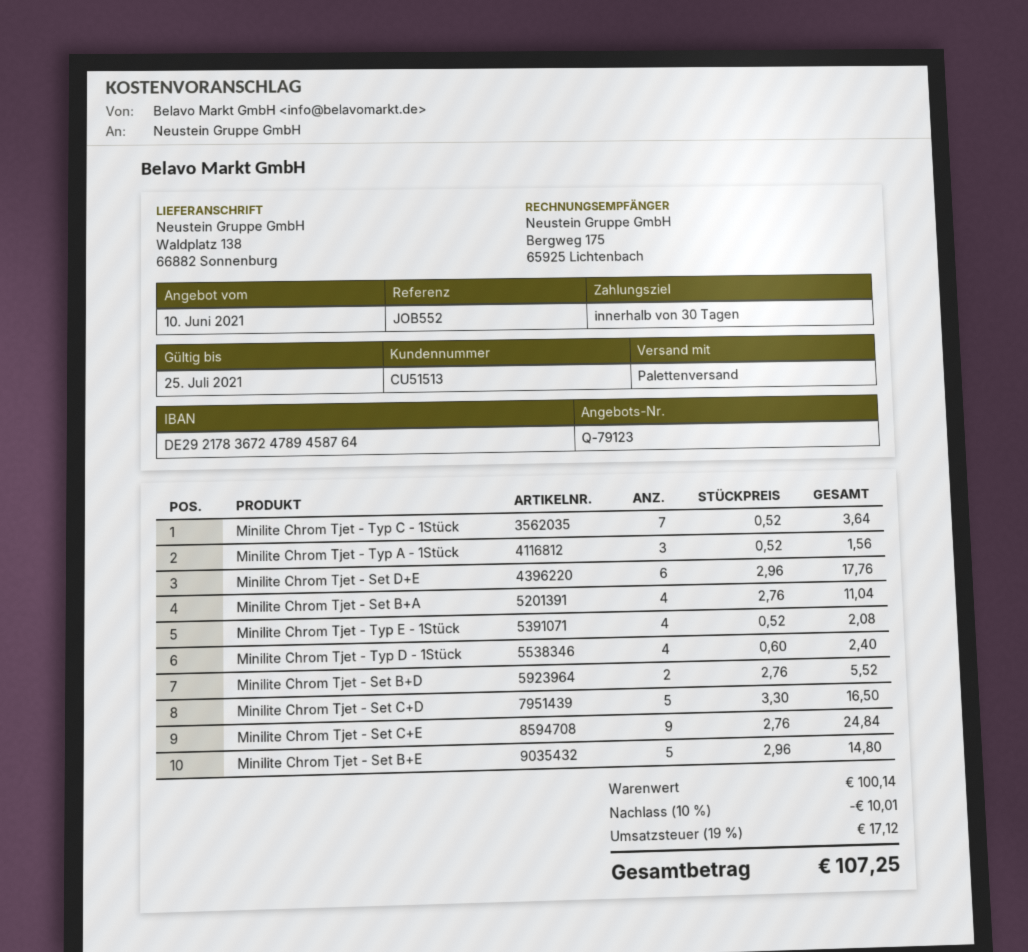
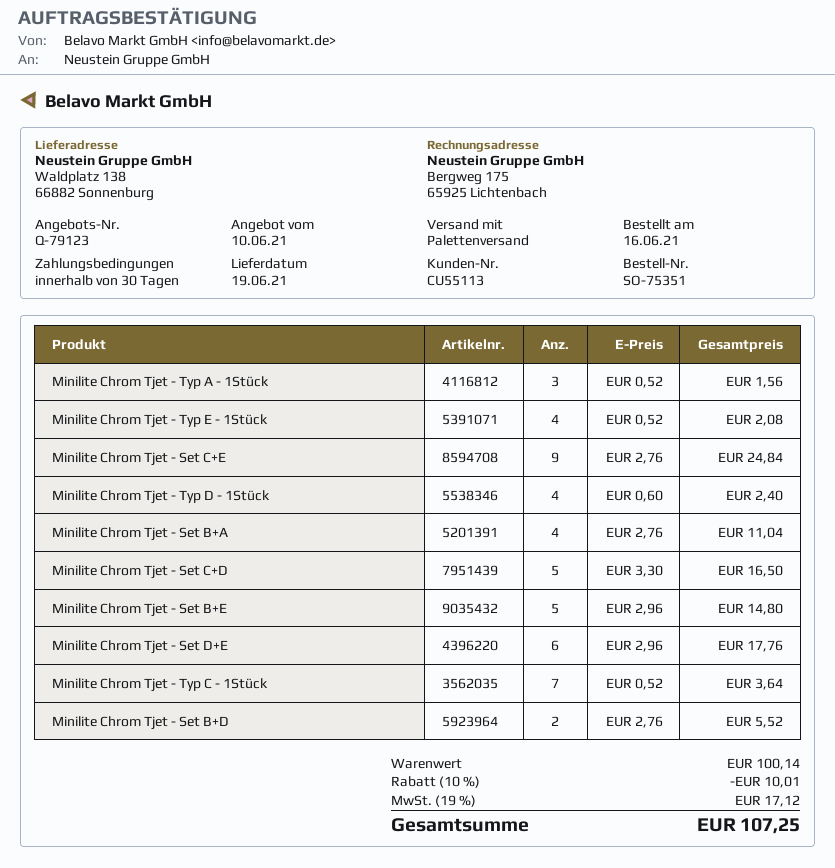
customer number: CU51513 -> CU55113

